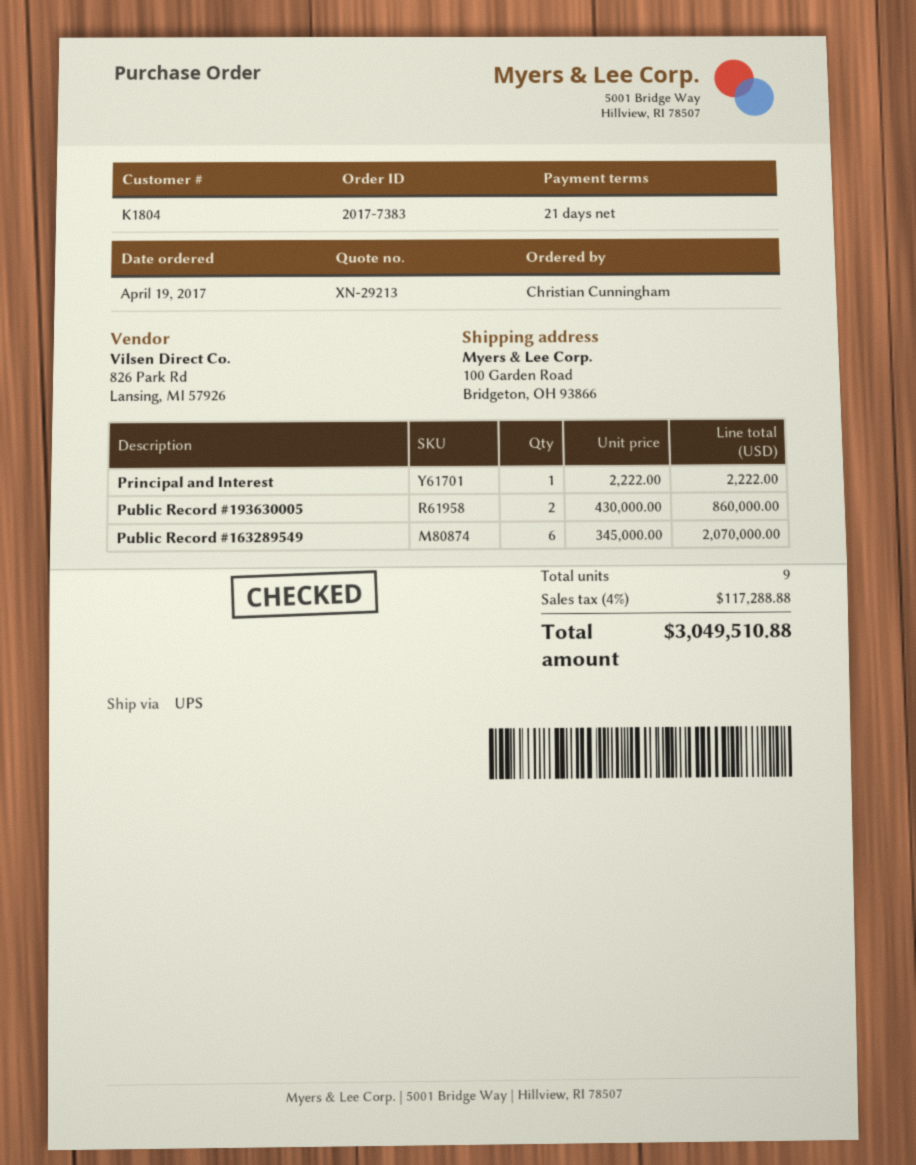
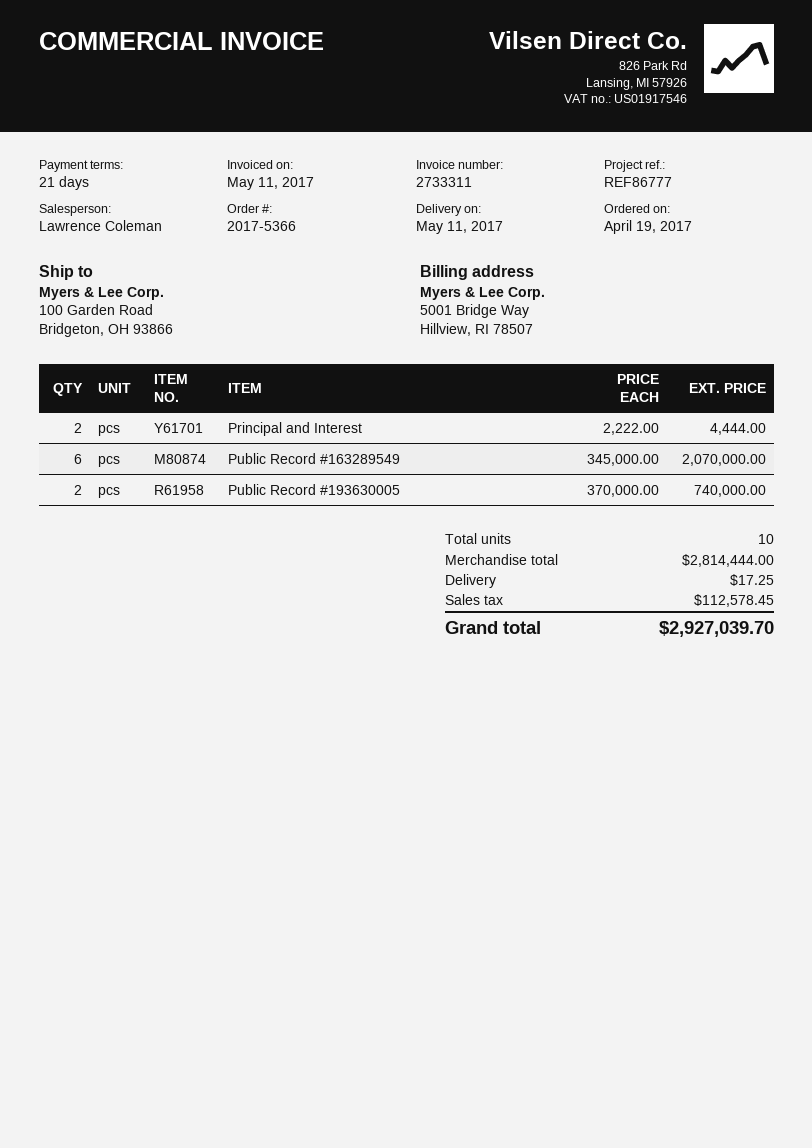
order number: 2017-7383 -> 2017-5366
Principal and Interest: 1 x 2222.00 = 2222.00 -> 2 x 2222.00 = 4444.00
Public Record #193630005: 2 x 430000.00 = 860000.00 -> 2 x 370000.00 = 740000.00
total quantity: 9 -> 10
shipping: none -> 17.25
tax: 117288.88 -> 112578.45
total: 3049510.88 -> 2927039.70

